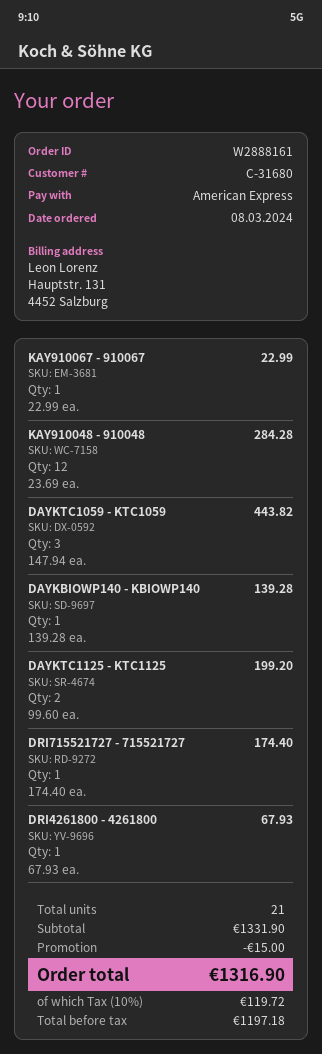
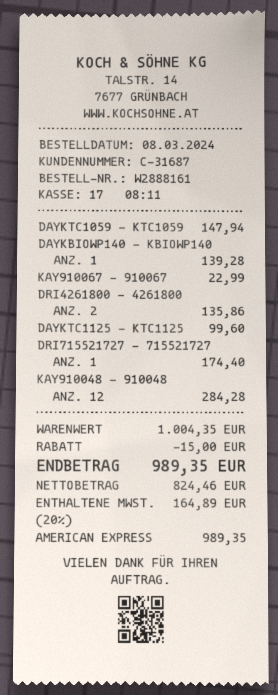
customer number: C-31680 -> C-31687
DAYKTC1059 - KTC1059: 3 for 443.82 -> 1 for 147.94
DAYKTC1125 - KTC1125: 2 for 199.20 -> 1 for 99.60
DRI4261800 - 4261800: 1 for 67.93 -> 2 for 135.86
subtotal: 1331.90 -> 1004.35
net: 1197.18 -> 824.46
tax: 10% = 119.72 -> 20% = 164.89
total: 1316.90 -> 989.35

